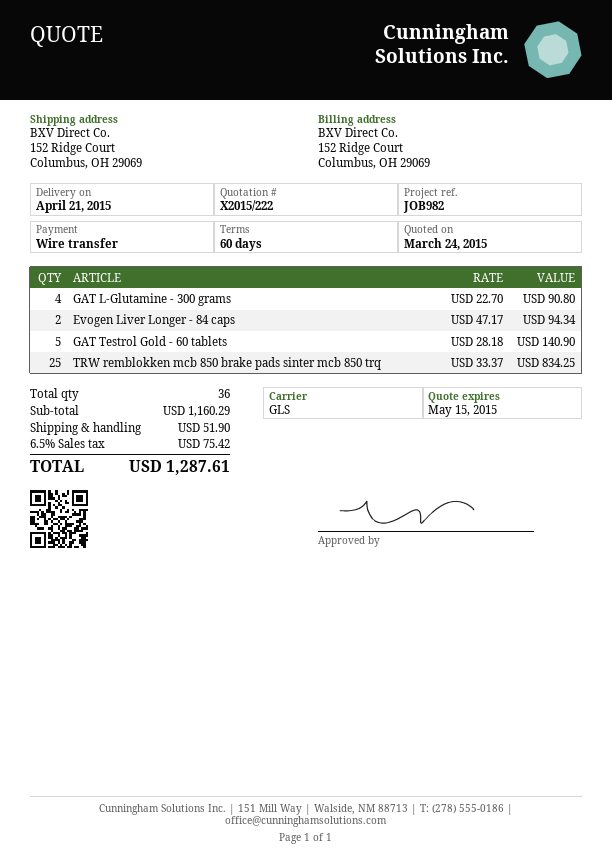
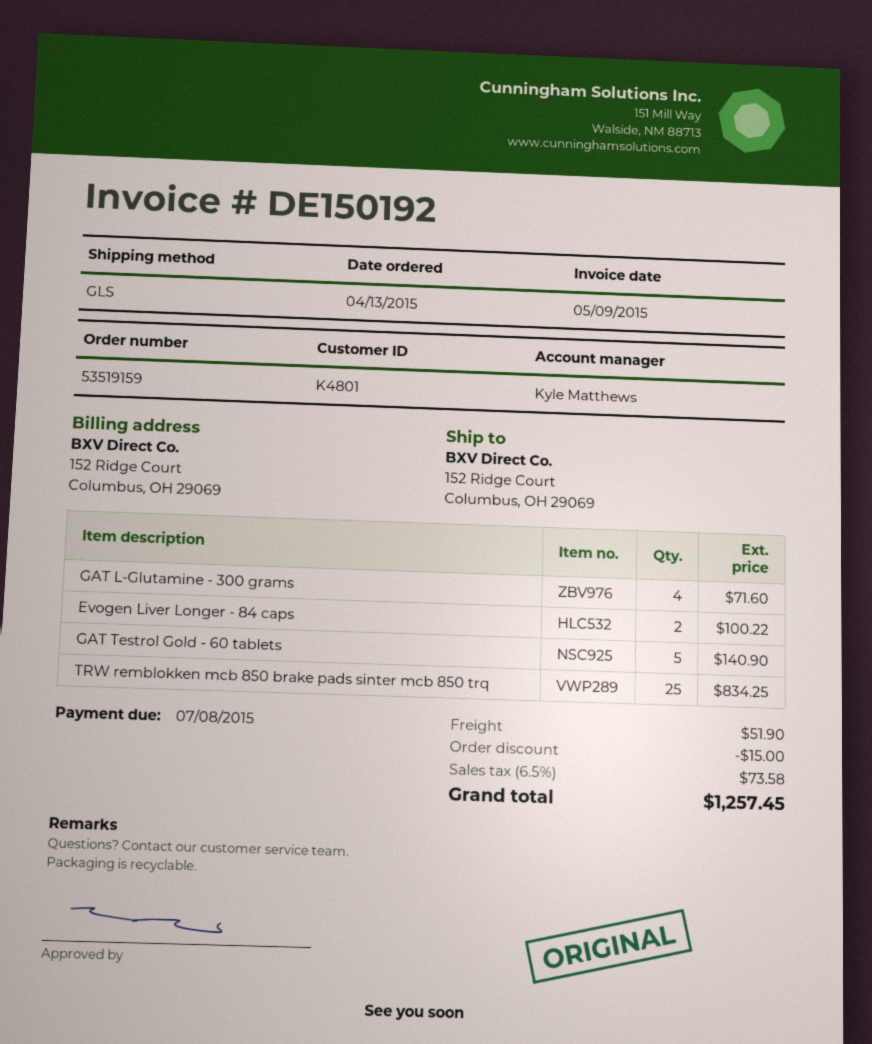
GAT L-Glutamine - 300 grams: 4 for 90.80 -> 4 for 71.60
Evogen Liver Longer - 84 caps: 2 for 94.34 -> 2 for 100.22
discount: none -> 15.00
tax: 6.5% = 75.42 -> 6.5% = 73.58
total: 1287.61 -> 1257.45

